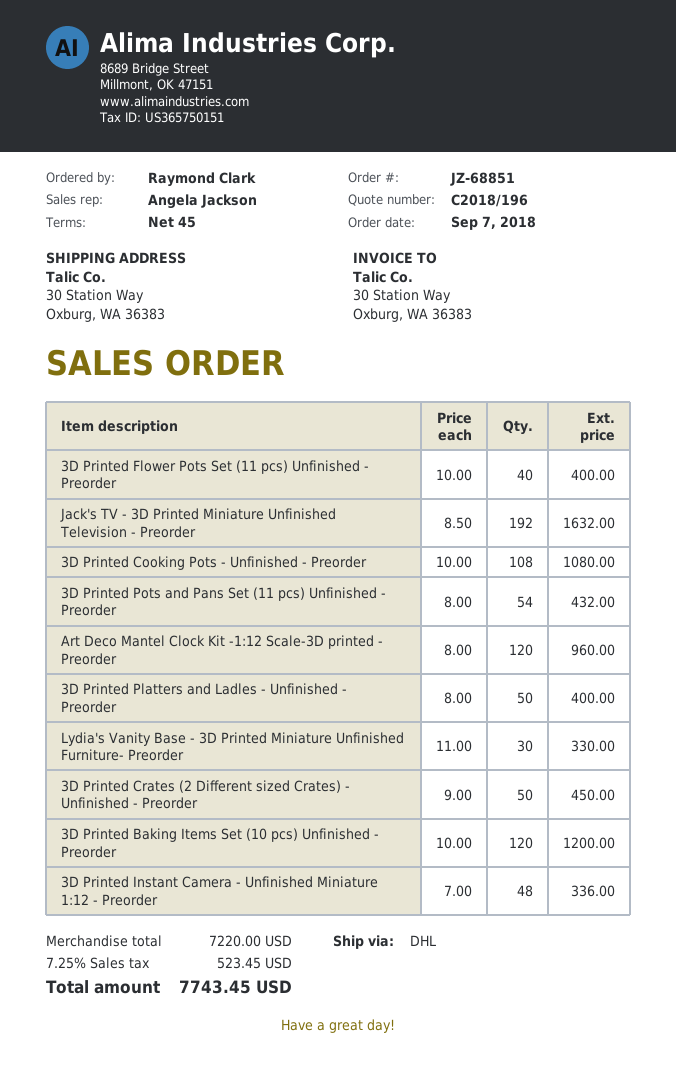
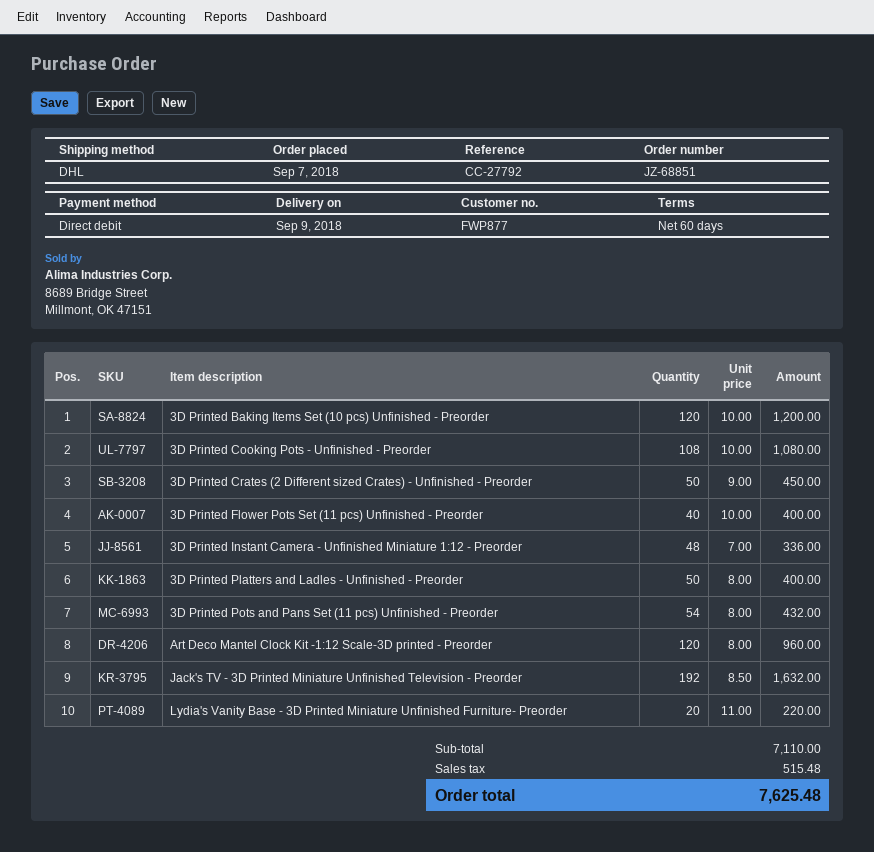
payment terms: 45 days -> 60 days
Lydia's Vanity Base - 3D Printed Miniature Unfinished Furniture- Preorder: 30 x 11.00 = 330.00 -> 20 x 11.00 = 220.00
subtotal: 7220.00 -> 7110.00
tax: 523.45 -> 515.48
total: 7743.45 -> 7625.48

